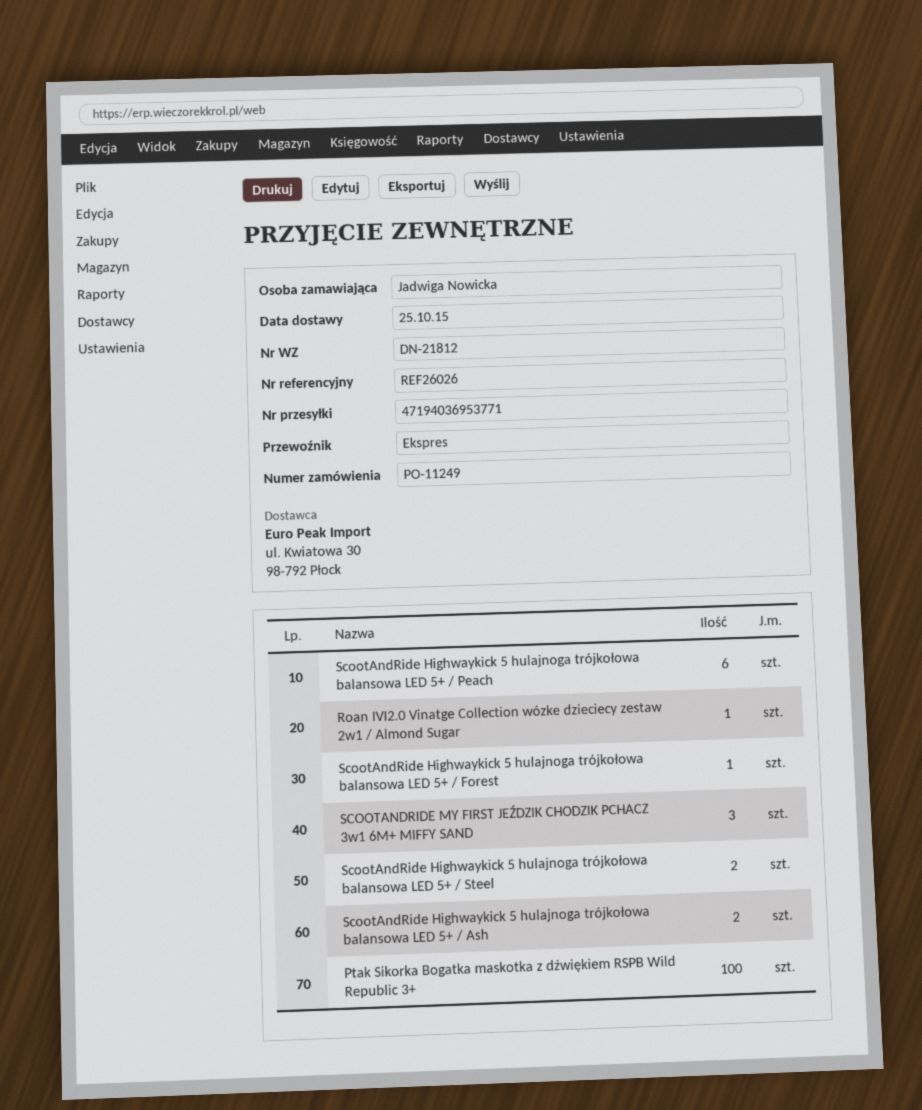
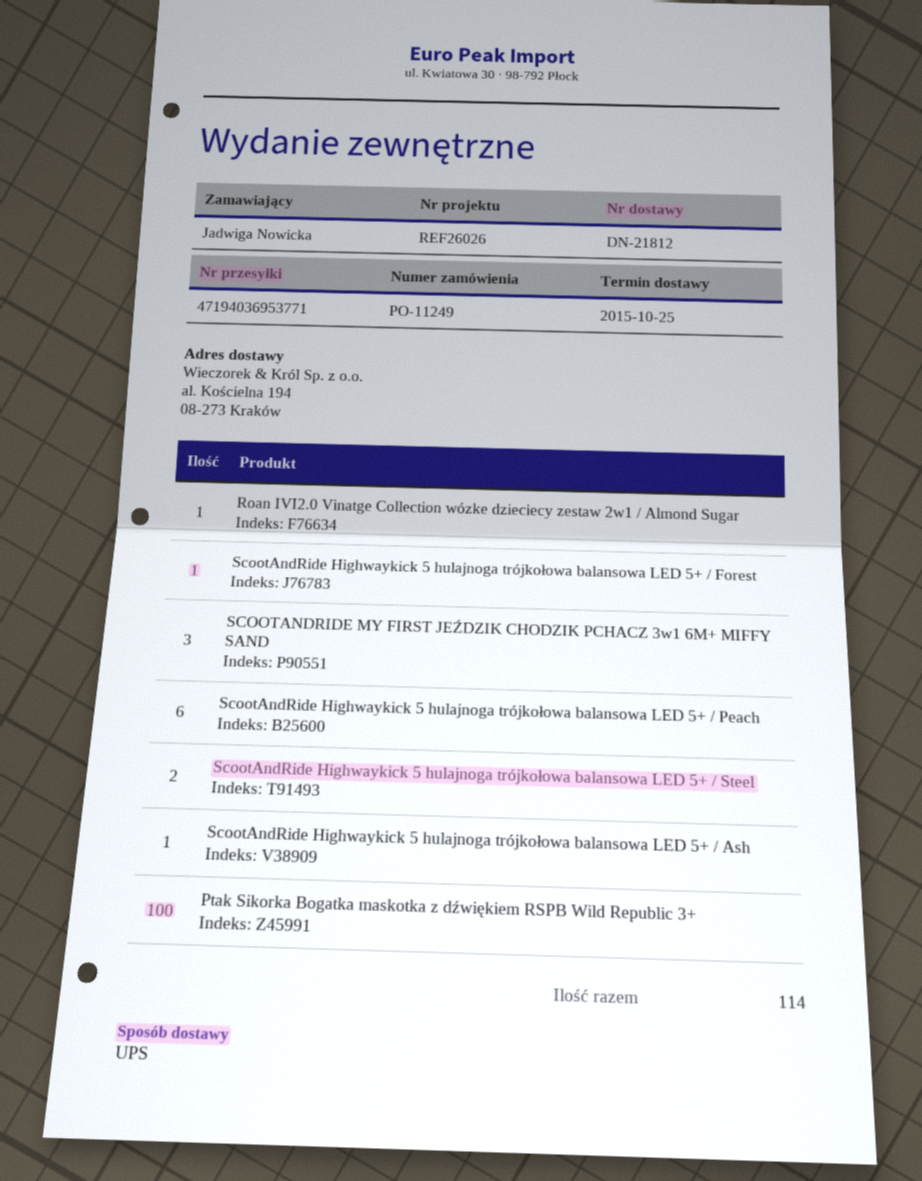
shipping method: express -> UPS
ScootAndRide Highwaykick 5 hulajnoga trójkołowa balansowa LED 5+ / Ash: 2 -> 1

